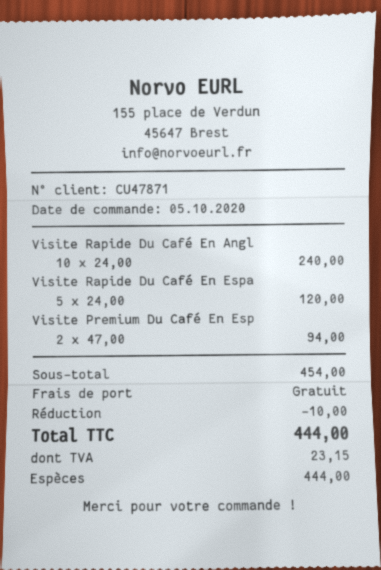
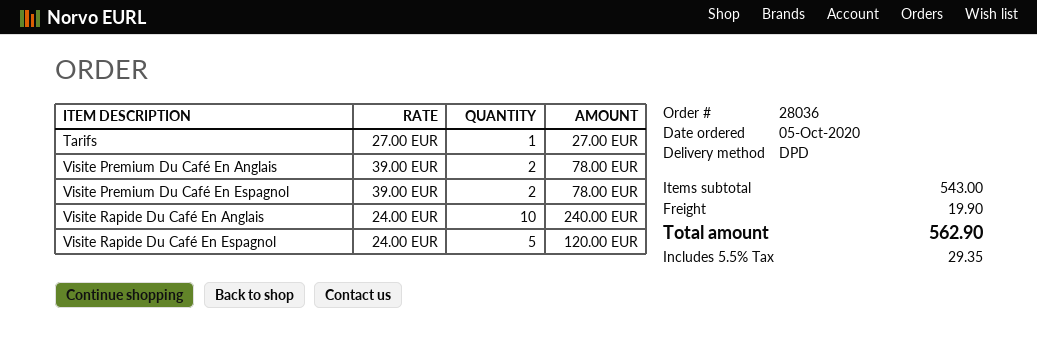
Visite Premium Du Café En Esp: 2 x 47.00 = 94.00 -> 2 x 39.00 = 78.00
Tarifs: none -> 1 x 27.00 = 27.00
Visite Premium Du Café En Anglais: none -> 2 x 39.00 = 78.00
subtotal: 454.00 -> 543.00
discount: 10.00 -> none
shipping: 0.00 -> 19.90
tax: 23.15 -> 29.35
total: 444.00 -> 562.90

